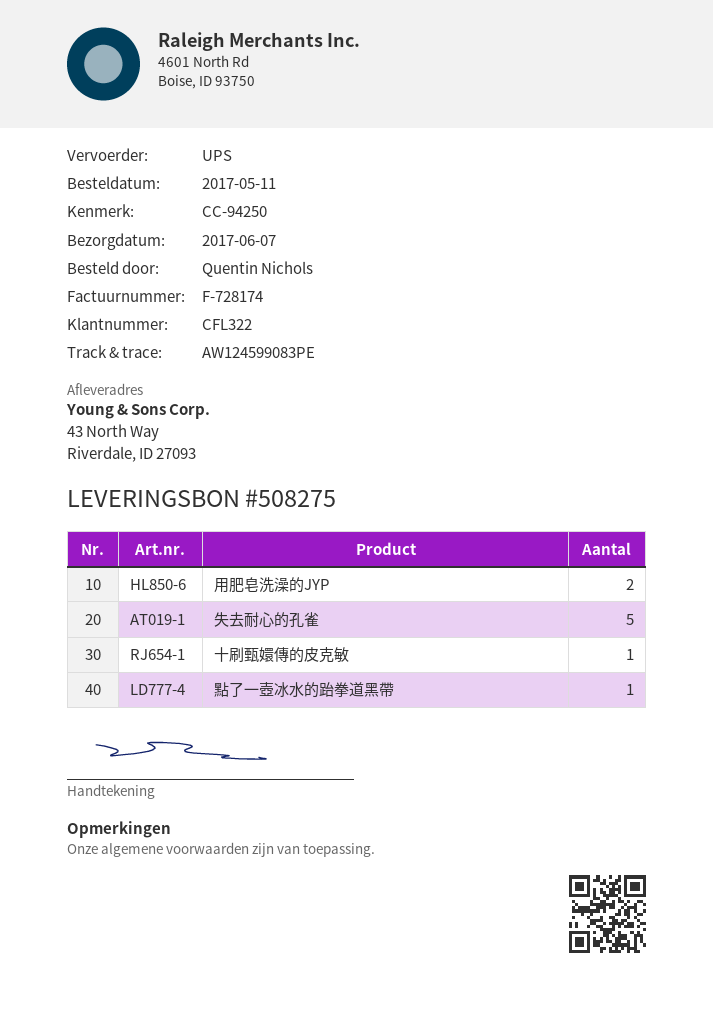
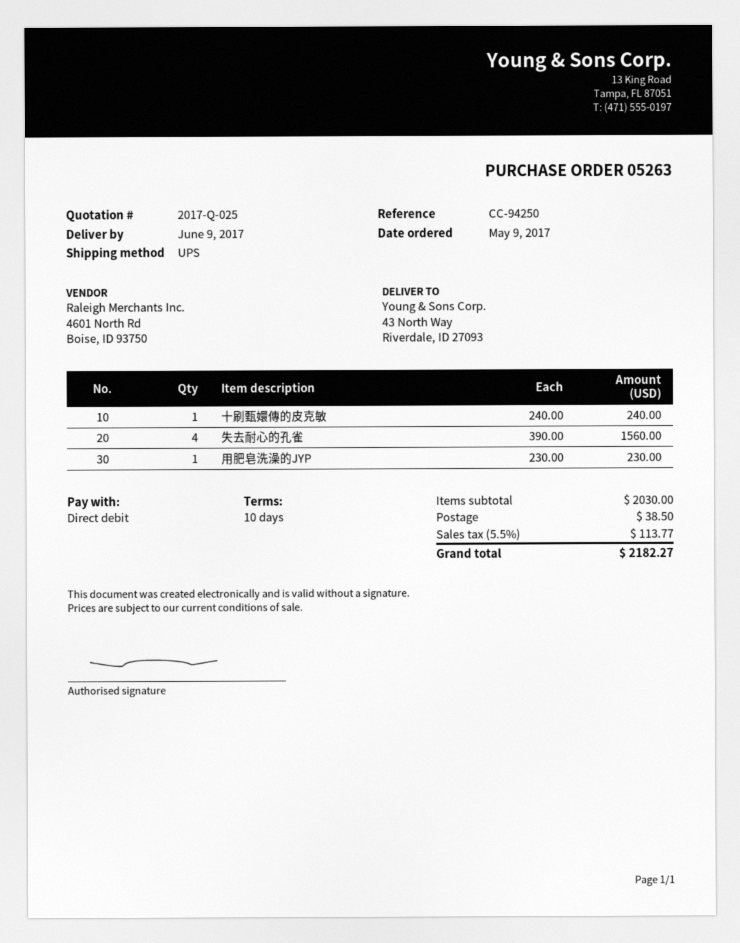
order date: 2017-05-11 -> 2017-05-09
delivery date: 2017-06-07 -> 2017-06-09
用肥皂洗澡的JYP: 2 -> 1
失去耐心的孔雀: 5 -> 4
點了一壺冰水的跆拳道黑帶: 1 -> none

